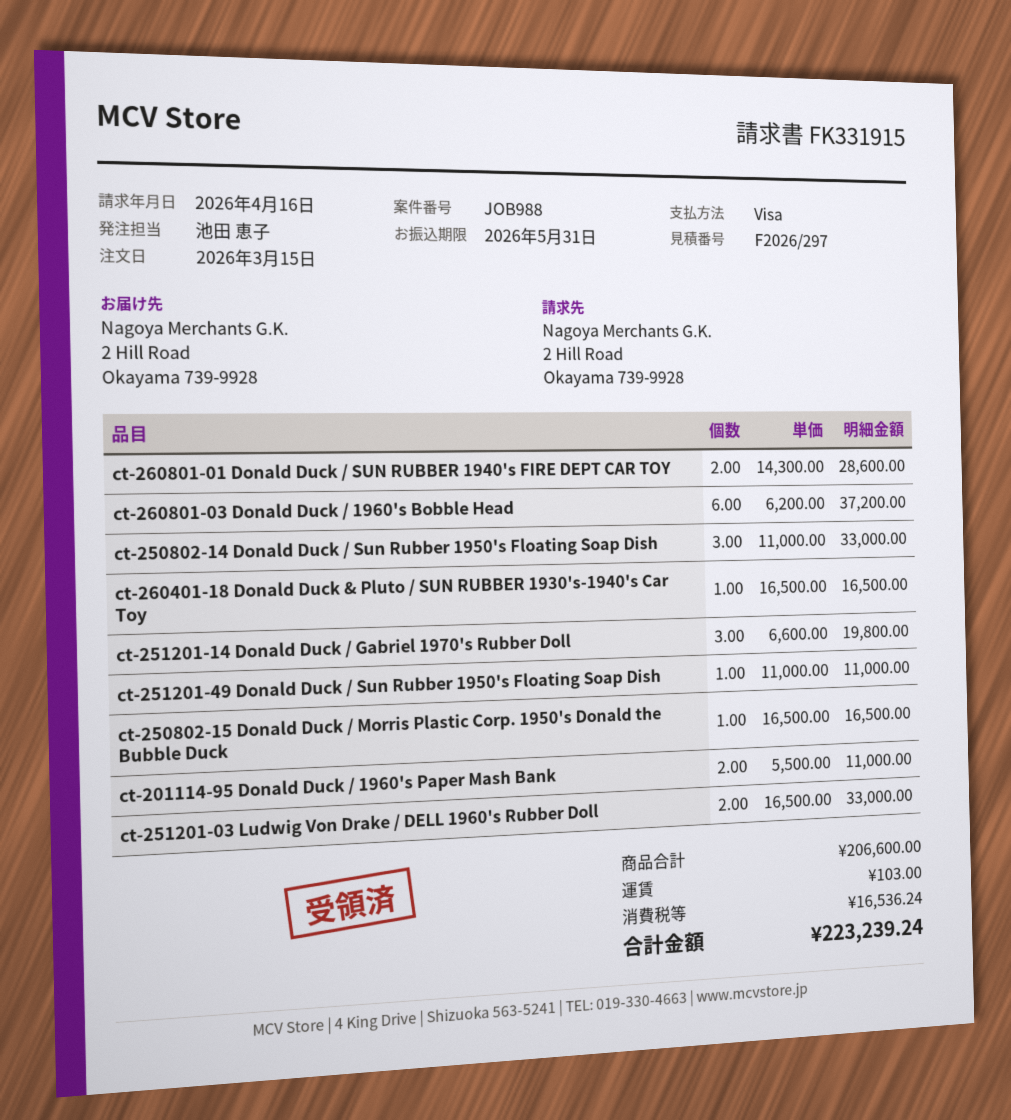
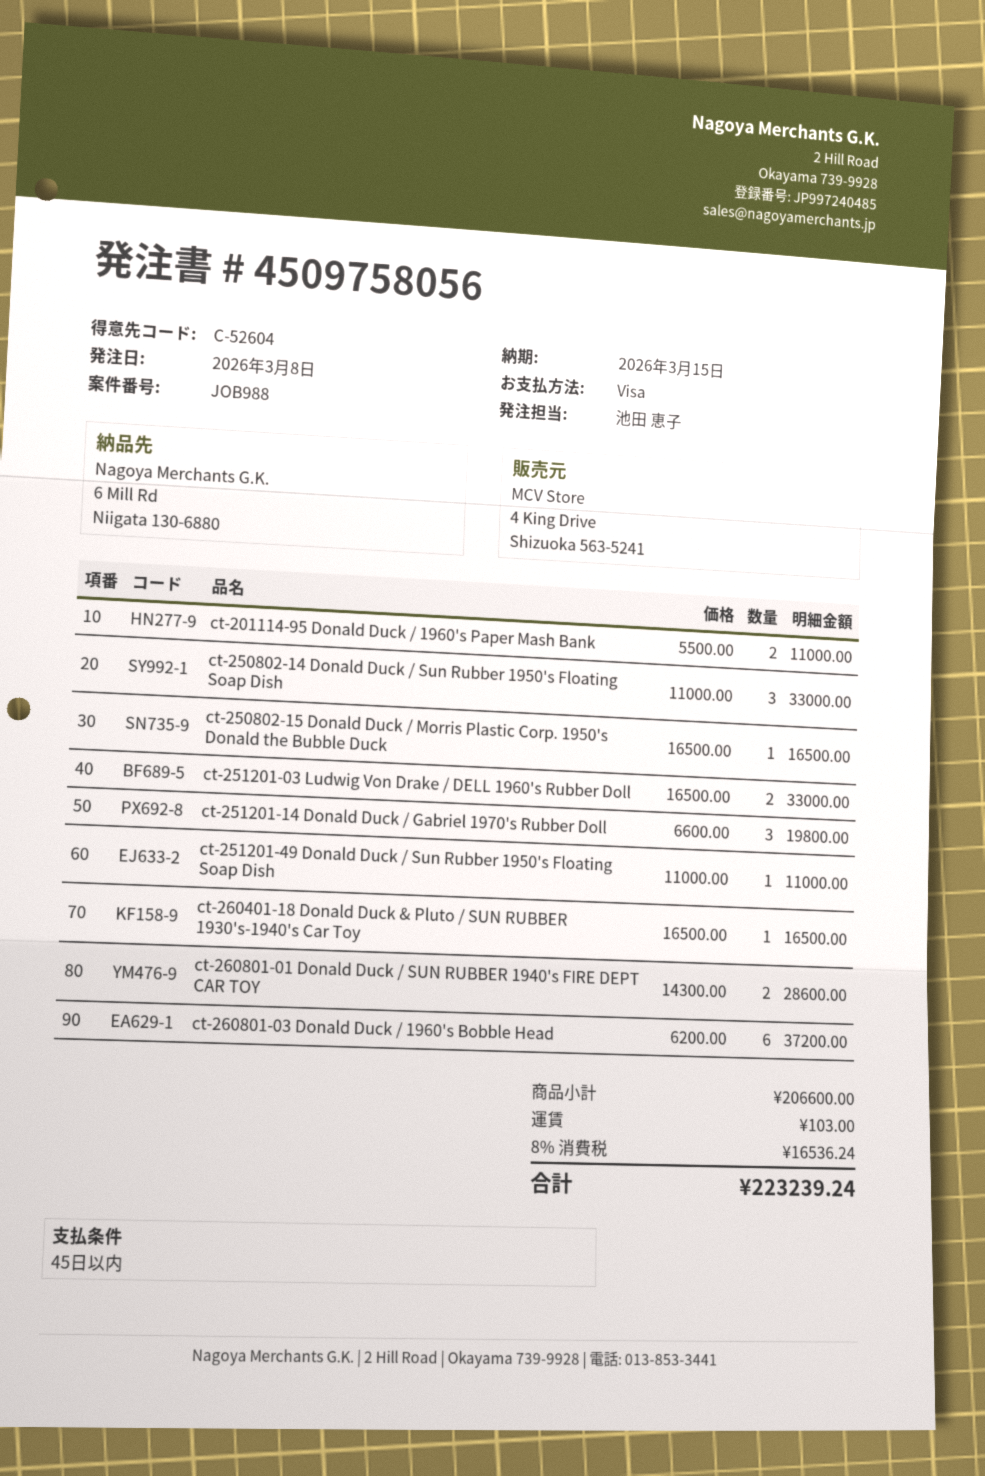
order date: 2026-03-15 -> 2026-03-08
ship to: 2 Hill Road, Okayama 739-9928 -> 6 Mill Rd, Niigata 130-6880

